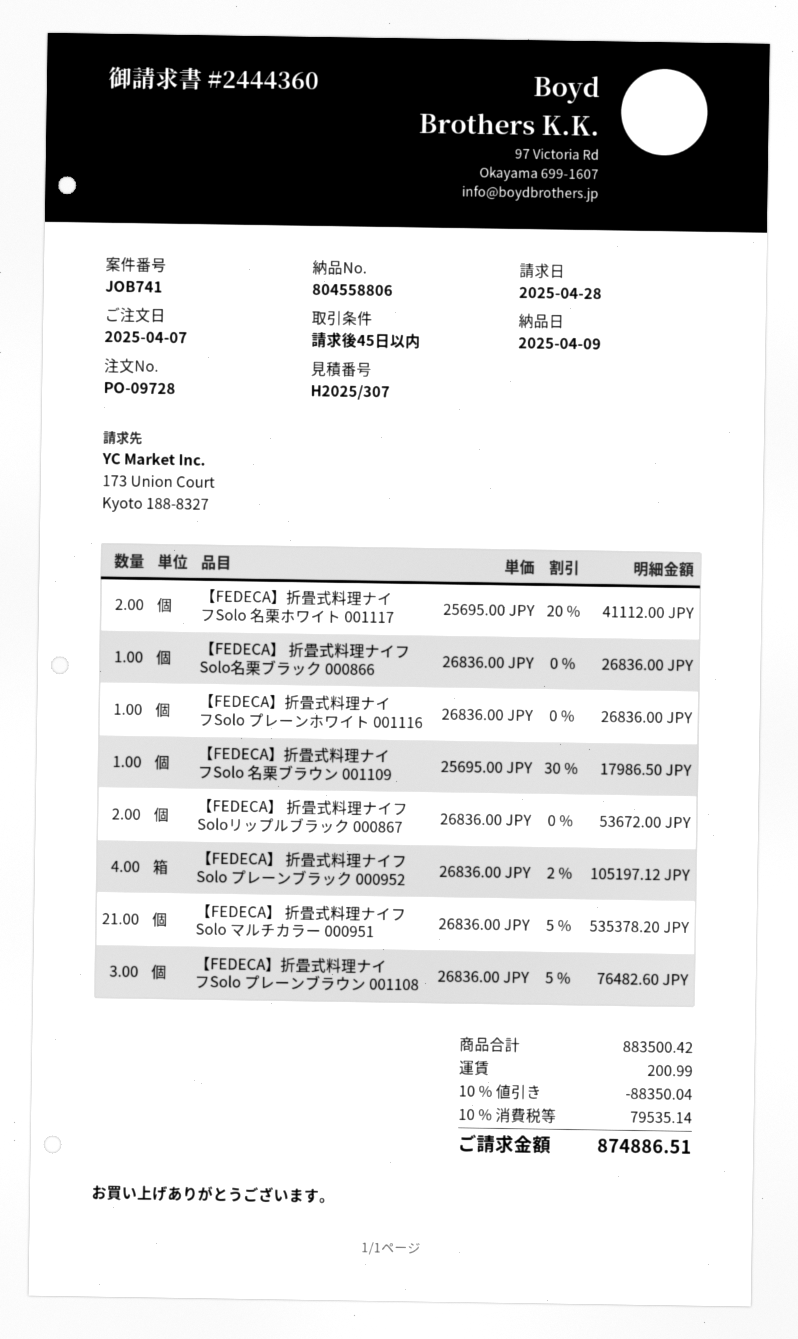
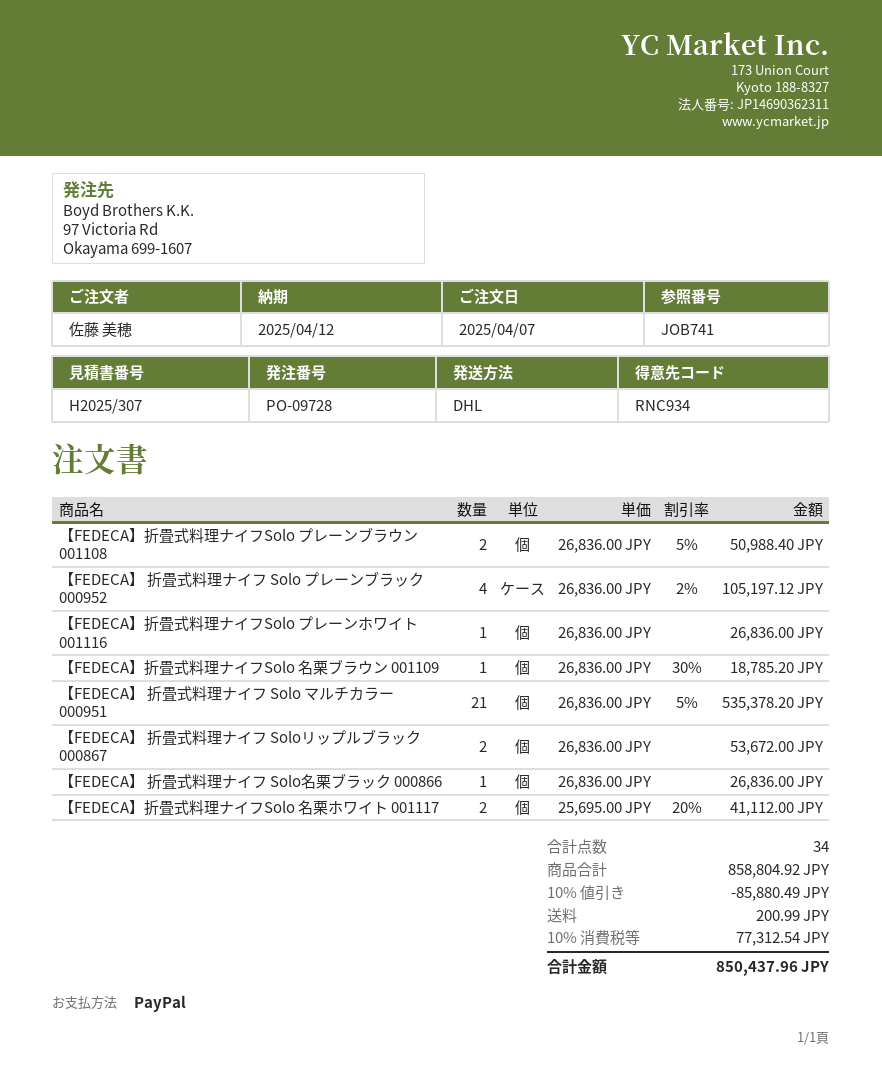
delivery date: 2025-04-09 -> 2025-04-12
【FEDECA】折畳式料理ナイフSolo 名栗ブラウン 001109: 1 x 25695.00 - 30% = 17986.50 -> 1 x 26836.00 - 30% = 18785.20
【FEDECA】折畳式料理ナイフSolo プレーンブラウン 001108: 3 x 26836.00 - 5% = 76482.60 -> 2 x 26836.00 - 5% = 50988.40
subtotal: 883500.42 -> 858804.92
discount: 10% = 88350.04 -> 10% = 85880.49
tax: 10% = 79535.14 -> 10% = 77312.54
total: 874886.51 -> 850437.96

